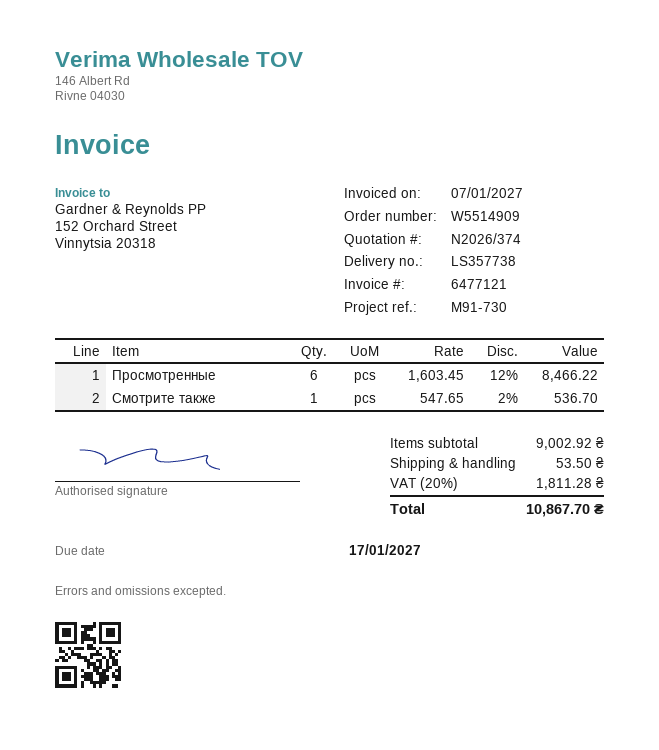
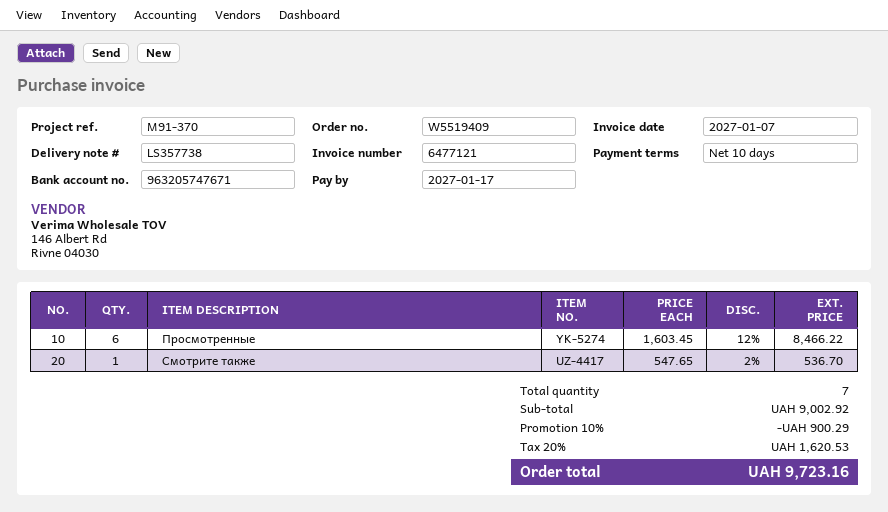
order number: W5514909 -> W5519409
reference: M91-730 -> M91-370
discount: none -> 10% = 900.29
shipping: 53.50 -> none
tax: 20% = 1811.28 -> 20% = 1620.53
total: 10867.70 -> 9723.16

